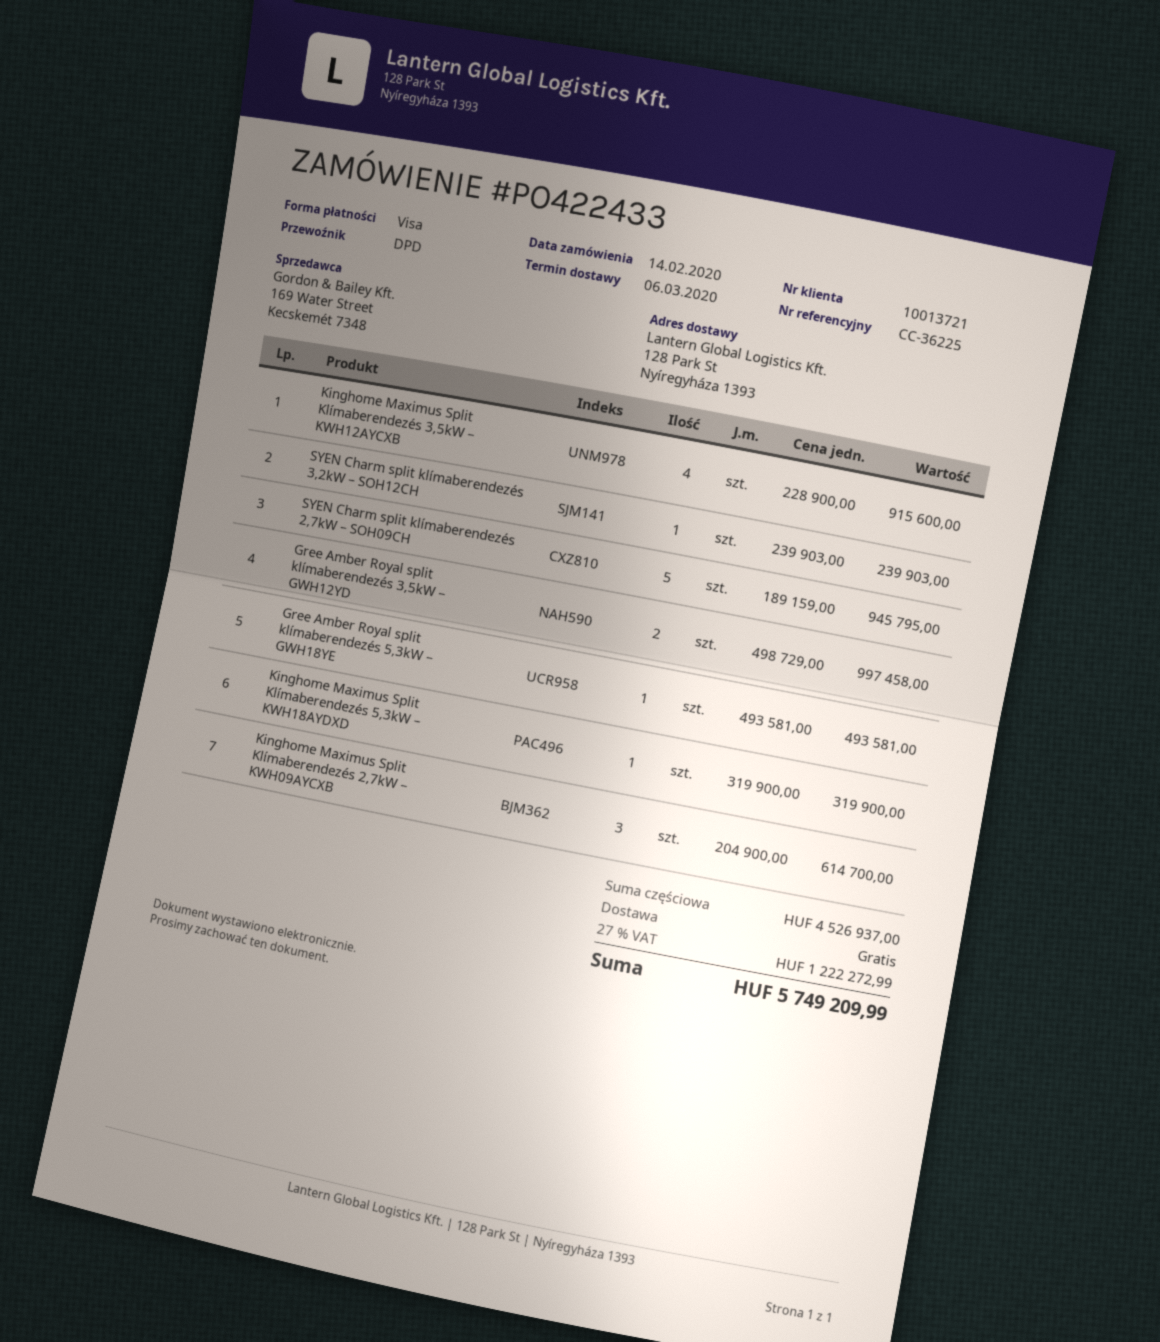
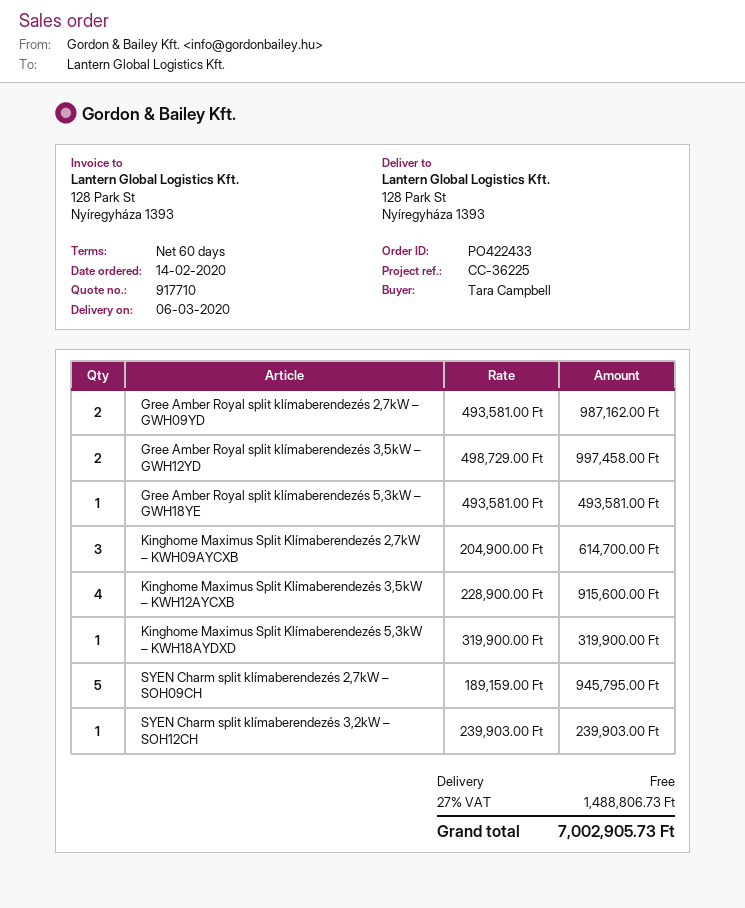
Gree Amber Royal split klímaberendezés 2,7kW – GWH09YD: none -> 2 x 493581.00 = 987162.00
tax: 27% = 1222272.99 -> 27% = 1488806.73
total: 5749209.99 -> 7002905.73

